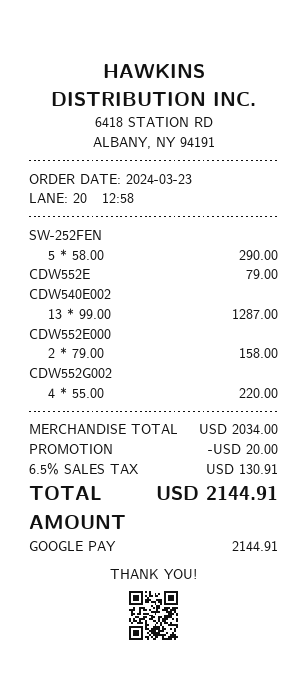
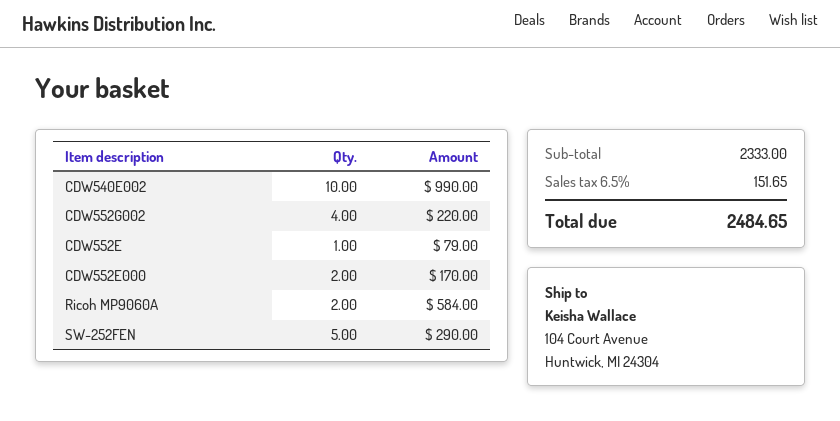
CDW540E002: 13 for 1287.00 -> 10 for 990.00
CDW552E000: 2 for 158.00 -> 2 for 170.00
Ricoh MP9060A: none -> 2 for 584.00
subtotal: 2034.00 -> 2333.00
discount: 20.00 -> none
tax: 6.5% = 130.91 -> 6.5% = 151.65
total: 2144.91 -> 2484.65

